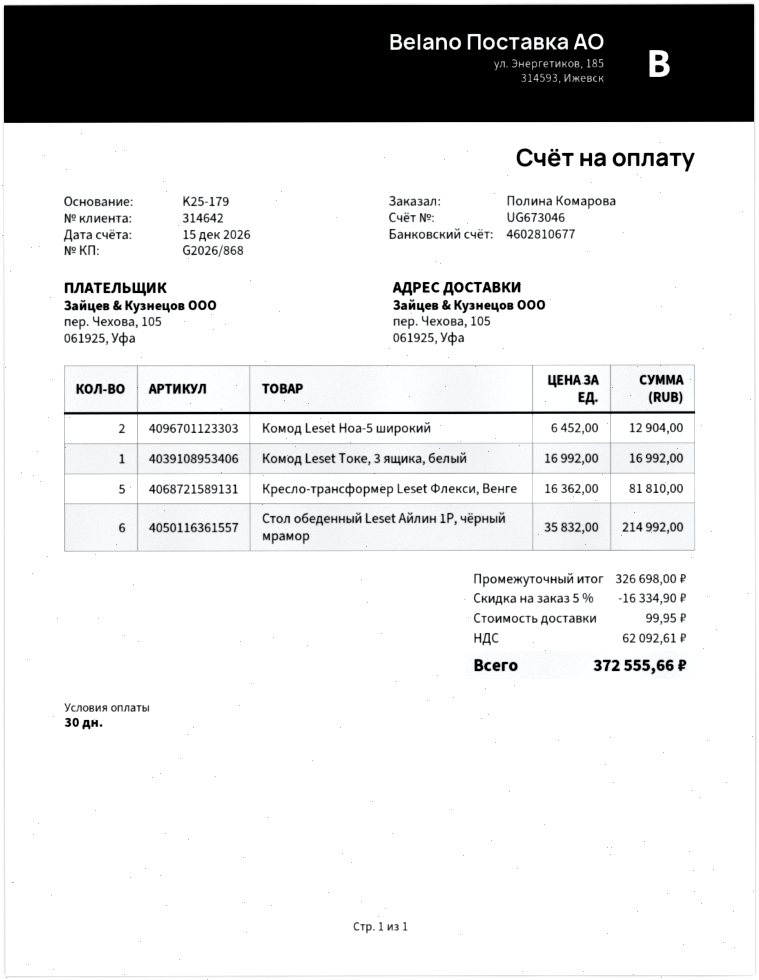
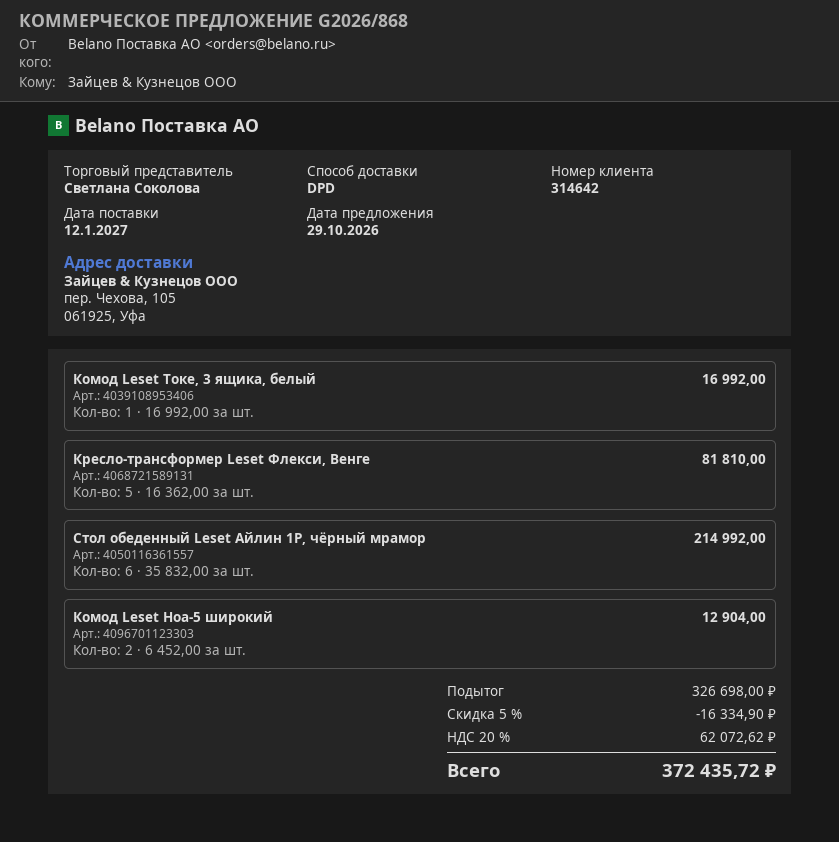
shipping: 99.95 -> none
tax: 62092.61 -> 62072.62
total: 372555.66 -> 372435.72

